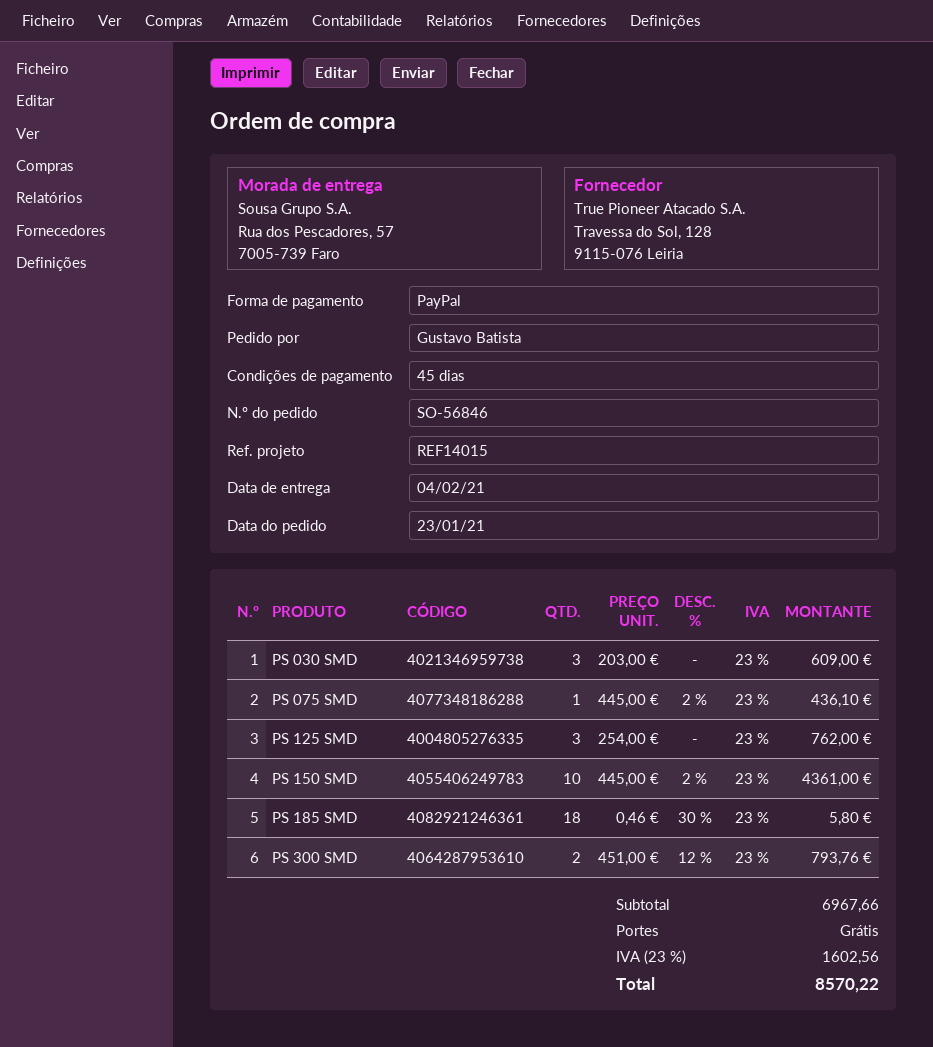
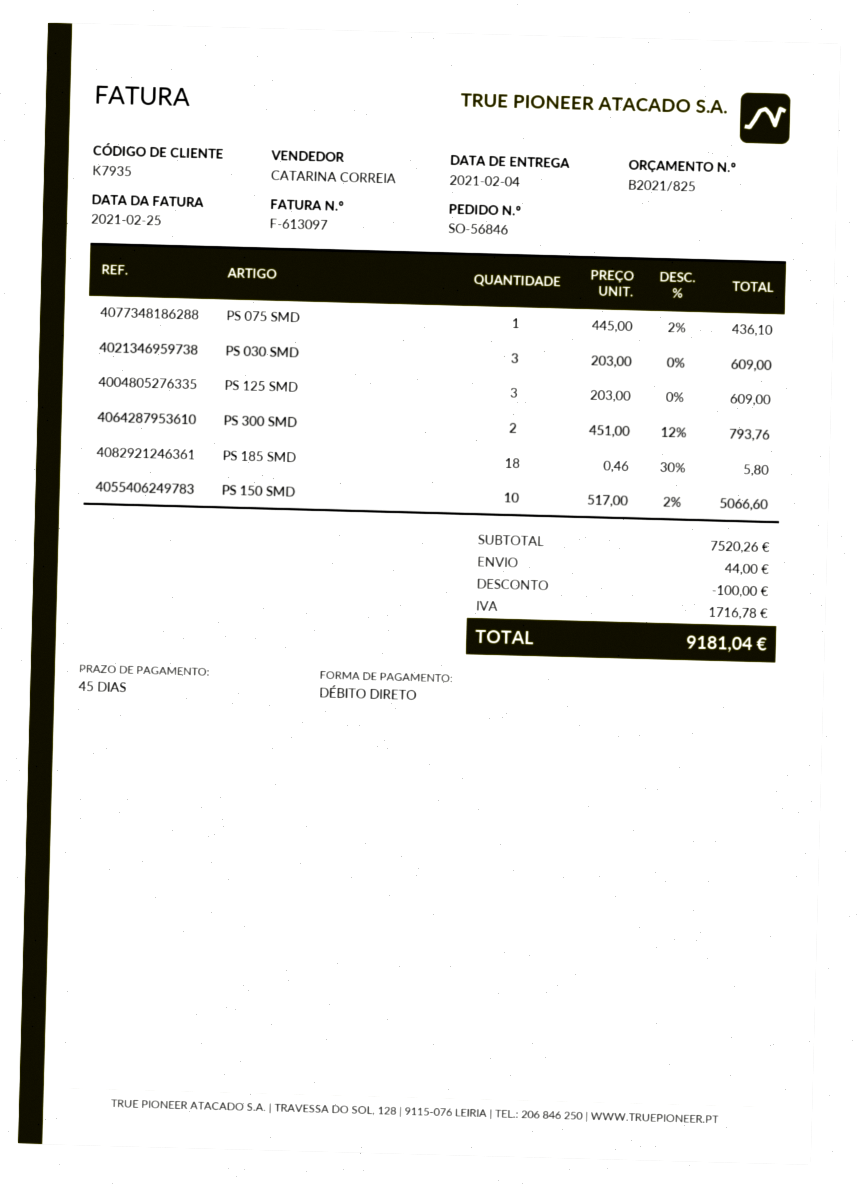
payment method: PayPal -> direct debit
PS 125 SMD: 3 x 254.00 = 762.00 -> 3 x 203.00 = 609.00
PS 150 SMD: 10 x 445.00 - 2% = 4361.00 -> 10 x 517.00 - 2% = 5066.60
subtotal: 6967.66 -> 7520.26
discount: none -> 100.00
shipping: 0.00 -> 44.00
tax: 1602.56 -> 1716.78
total: 8570.22 -> 9181.04

